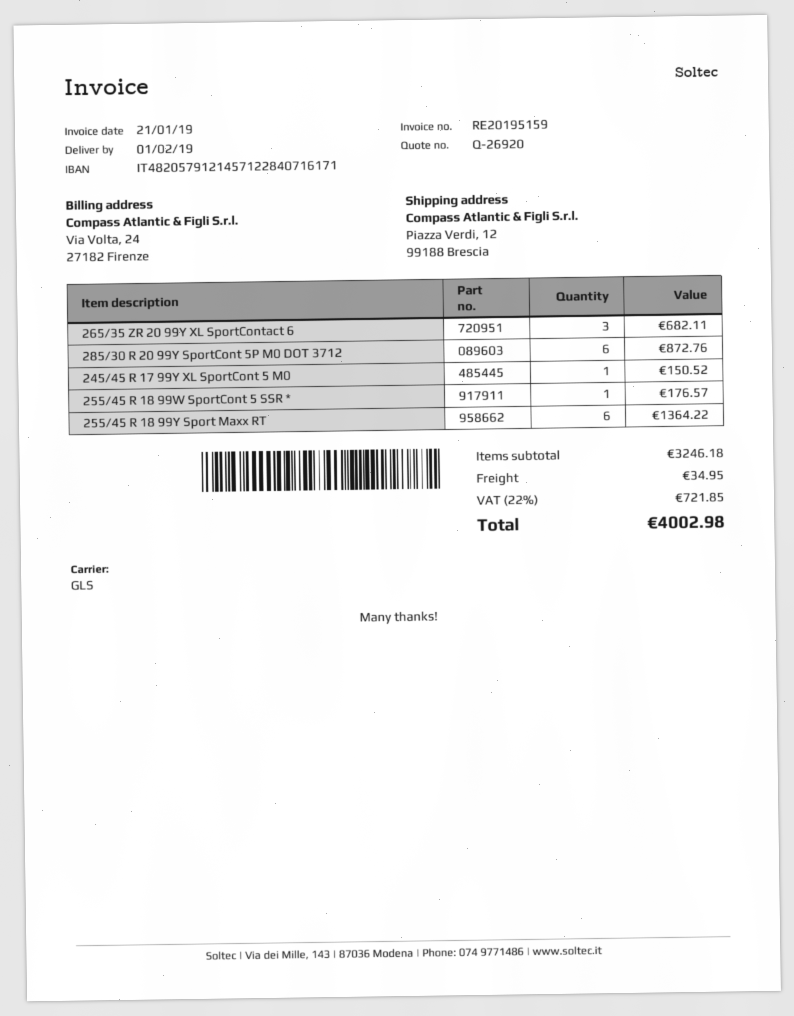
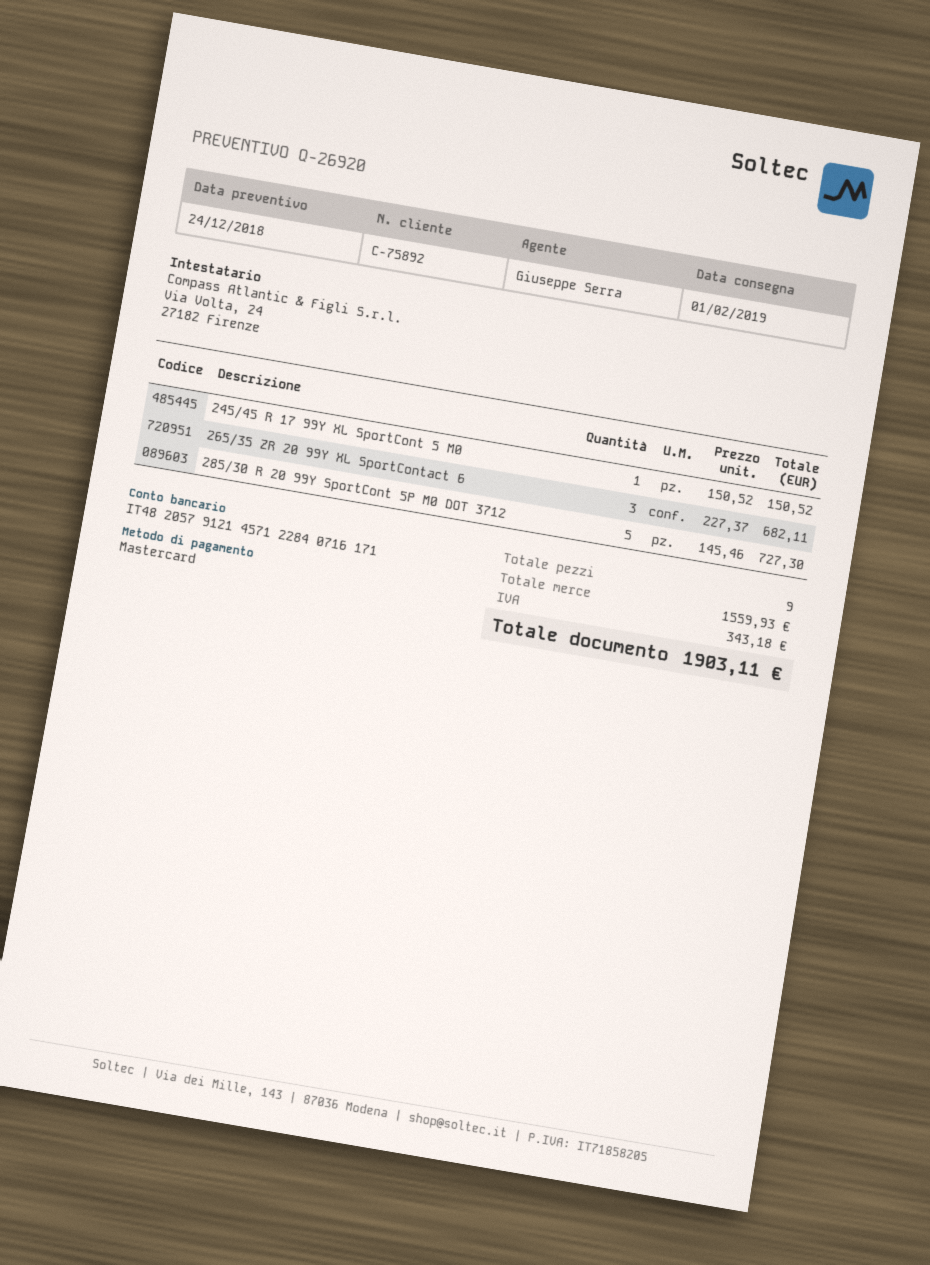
285/30 R 20 99Y SportCont 5P M0 DOT 3712: 6 for 872.76 -> 5 for 727.30
255/45 R 18 99W SportCont 5 SSR *: 1 for 176.57 -> none
255/45 R 18 99Y Sport Maxx RT: 6 for 1364.22 -> none
subtotal: 3246.18 -> 1559.93
shipping: 34.95 -> none
tax: 721.85 -> 343.18
total: 4002.98 -> 1903.11

